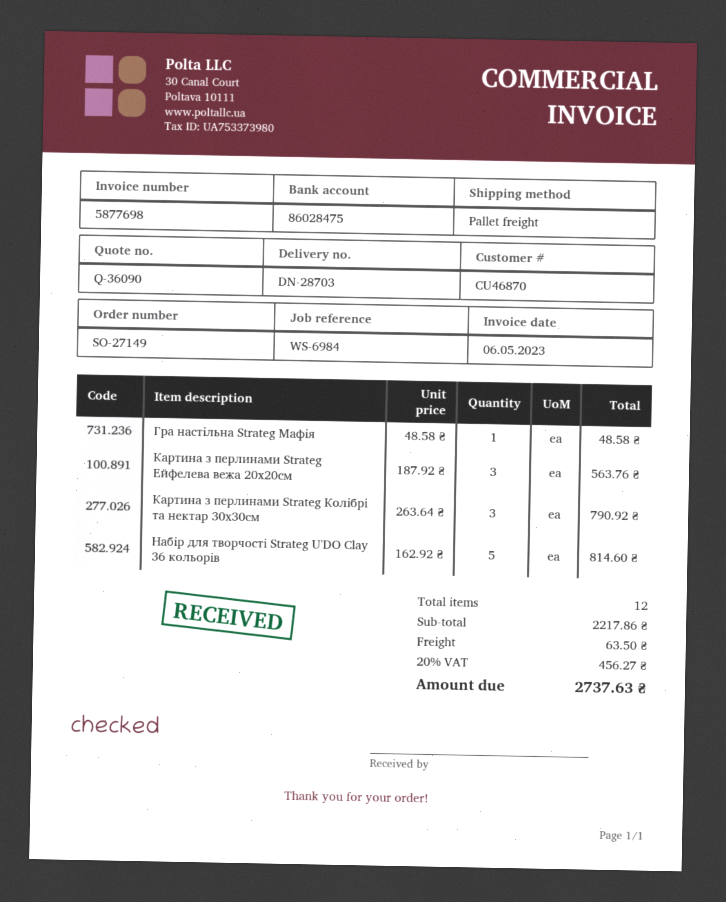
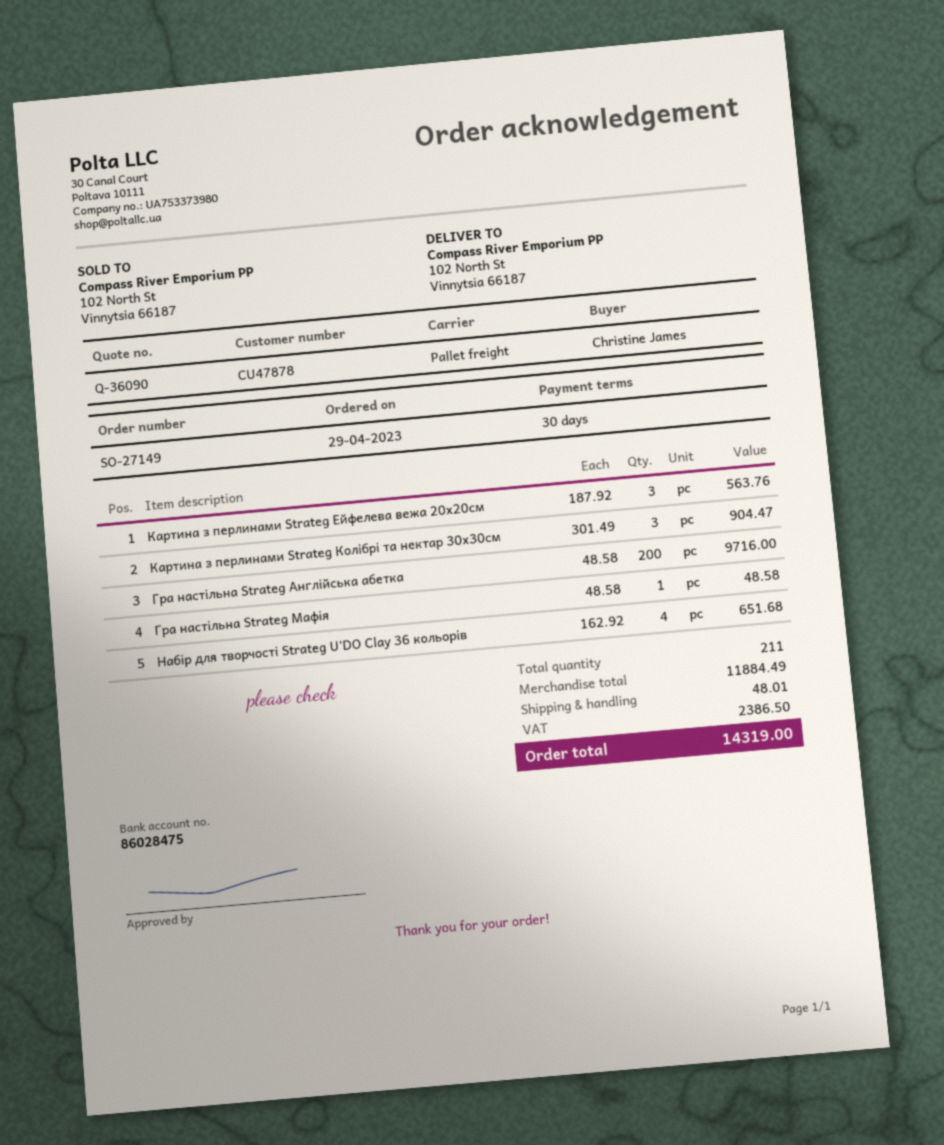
customer number: CU46870 -> CU47878
Картина з перлинами Strateg Колібрі та нектар 30х30см: 3 x 263.64 = 790.92 -> 3 x 301.49 = 904.47
Набір для творчості Strateg U'DO Clay 36 кольорів: 5 x 162.92 = 814.60 -> 4 x 162.92 = 651.68
Гра настільна Strateg Англійська абетка: none -> 200 x 48.58 = 9716.00
total quantity: 12 -> 211
subtotal: 2217.86 -> 11884.49
shipping: 63.50 -> 48.01
tax: 456.27 -> 2386.50
total: 2737.63 -> 14319.00

